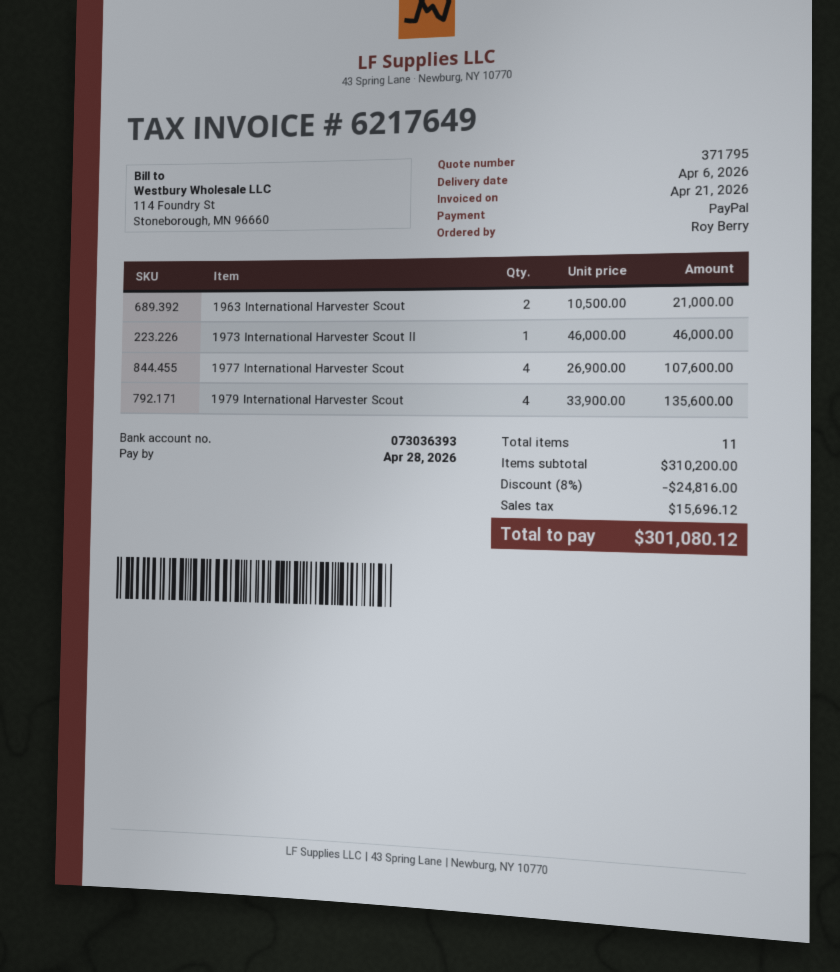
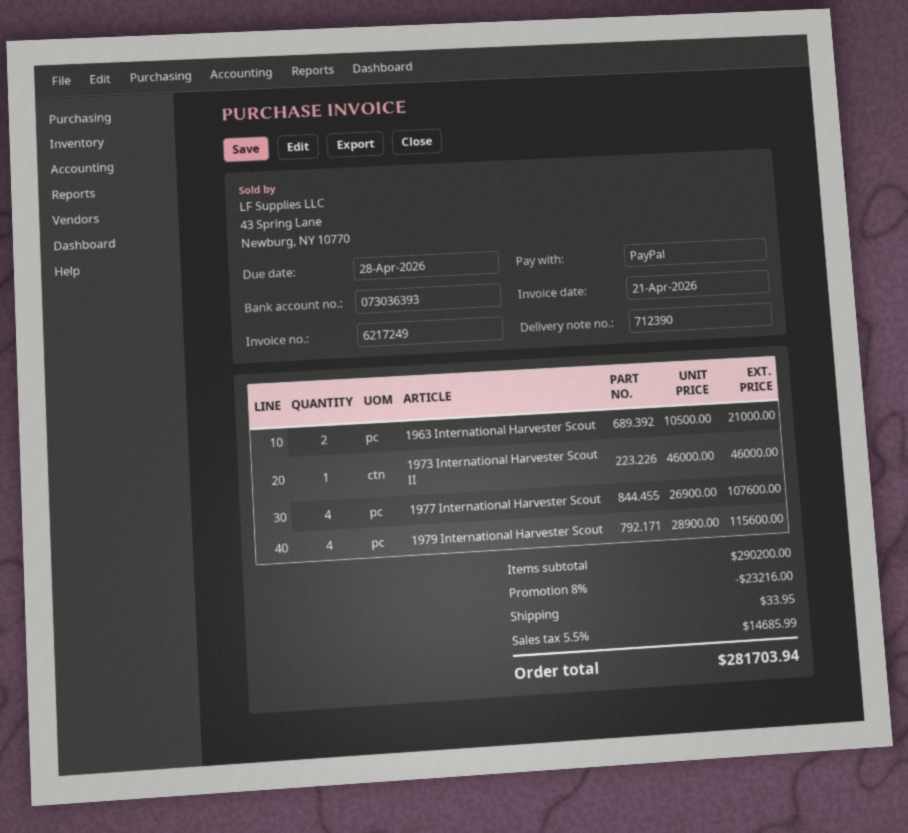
invoice number: 6217649 -> 6217249
1979 International Harvester Scout: 4 x 33900.00 = 135600.00 -> 4 x 28900.00 = 115600.00
subtotal: 310200.00 -> 290200.00
discount: 8% = 24816.00 -> 8% = 23216.00
shipping: none -> 33.95
tax: 15696.12 -> 14685.99
total: 301080.12 -> 281703.94

